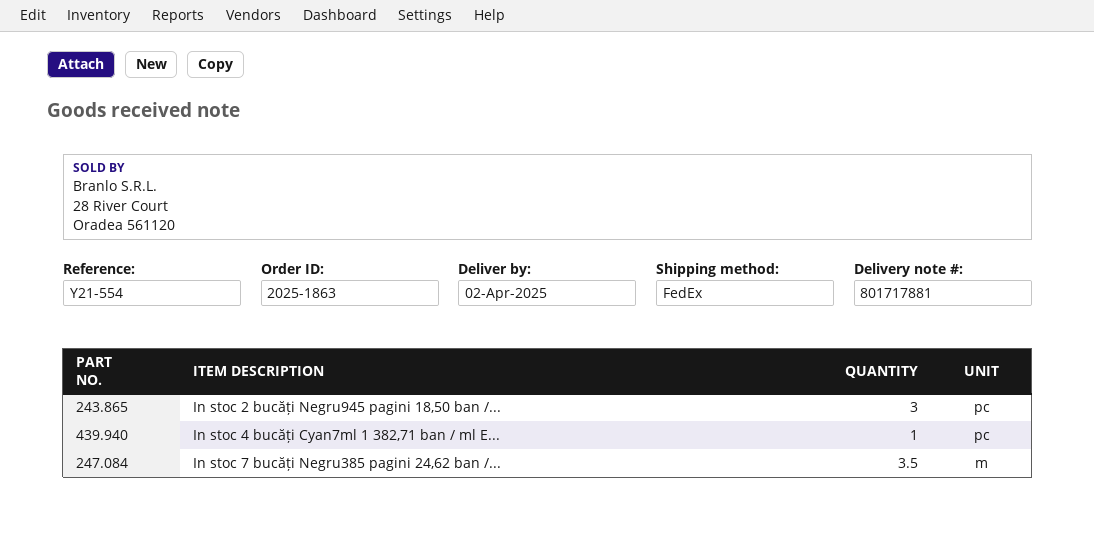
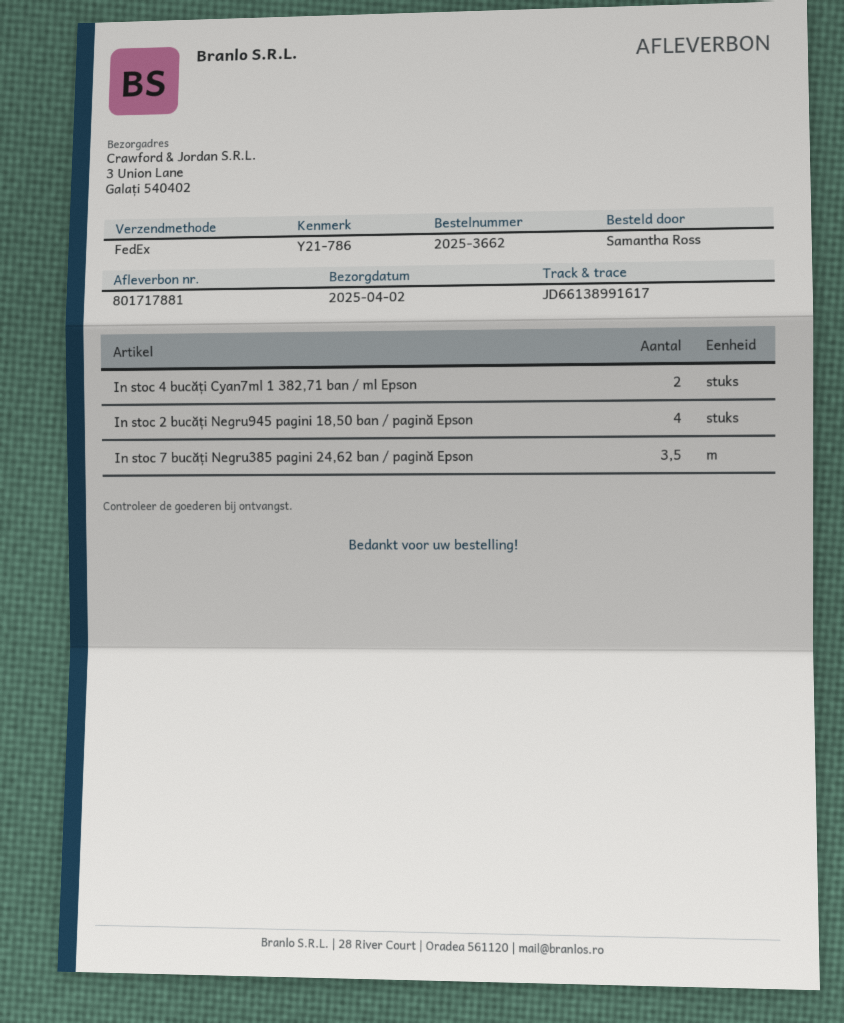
order number: 2025-1863 -> 2025-3662
reference: Y21-554 -> Y21-786
In stoc 2 bucăți Negru945 pagini 18,50 ban /...: 3 -> 4
In stoc 4 bucăți Cyan7ml 1 382,71 ban / ml E...: 1 -> 2

